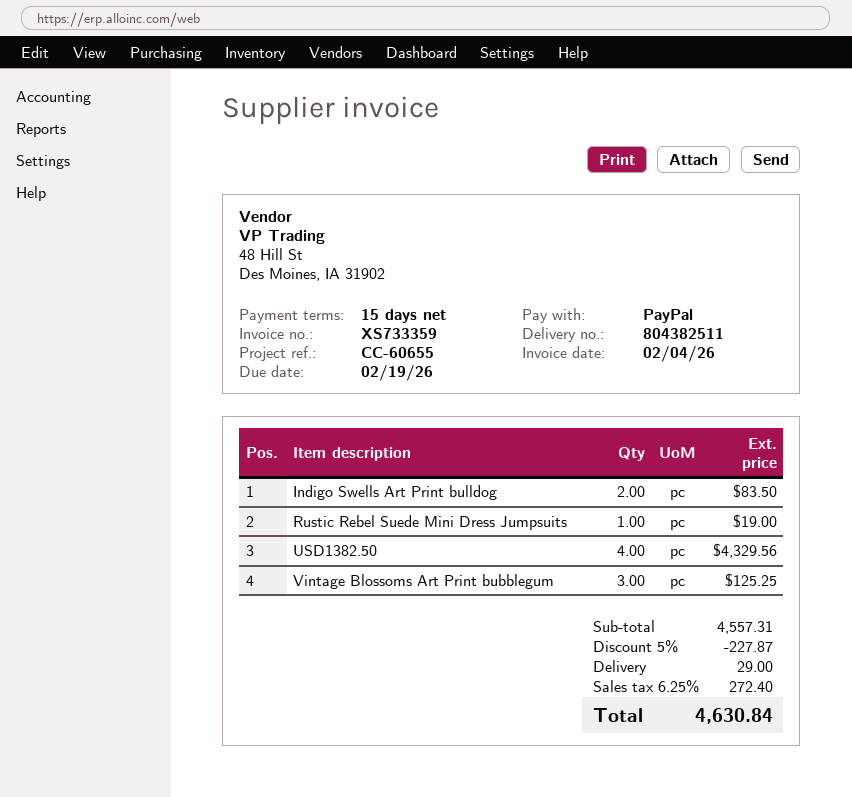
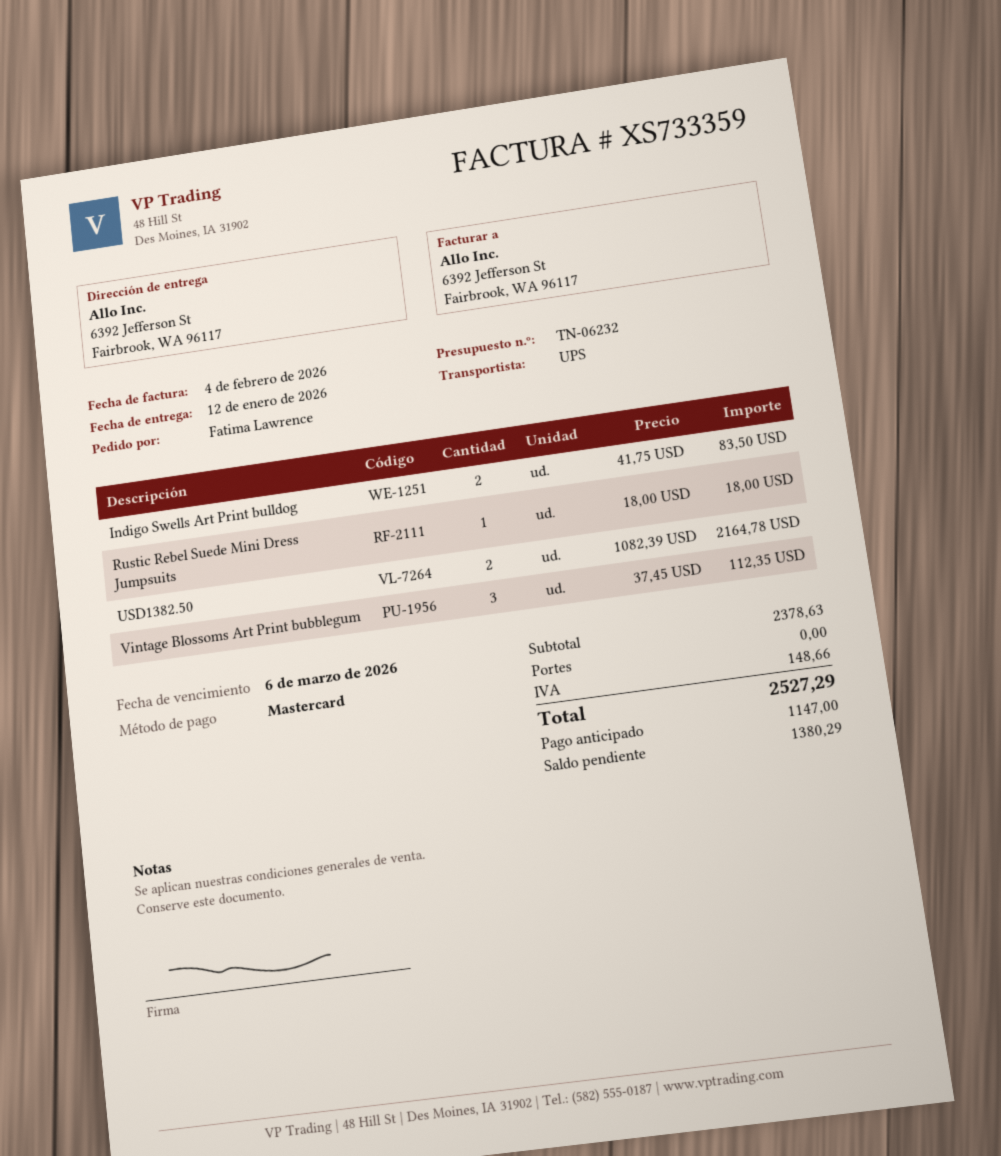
due date: 2026-02-19 -> 2026-03-06
payment method: PayPal -> Mastercard
Rustic Rebel Suede Mini Dress Jumpsuits: 1 for 19.00 -> 1 for 18.00
USD1382.50: 4 for 4329.56 -> 2 for 2164.78
Vintage Blossoms Art Print bubblegum: 3 for 125.25 -> 3 for 112.35
subtotal: 4557.31 -> 2378.63
discount: 5% = 227.87 -> none
shipping: 29.00 -> 0.00
tax: 272.40 -> 148.66
total: 4630.84 -> 2527.29

